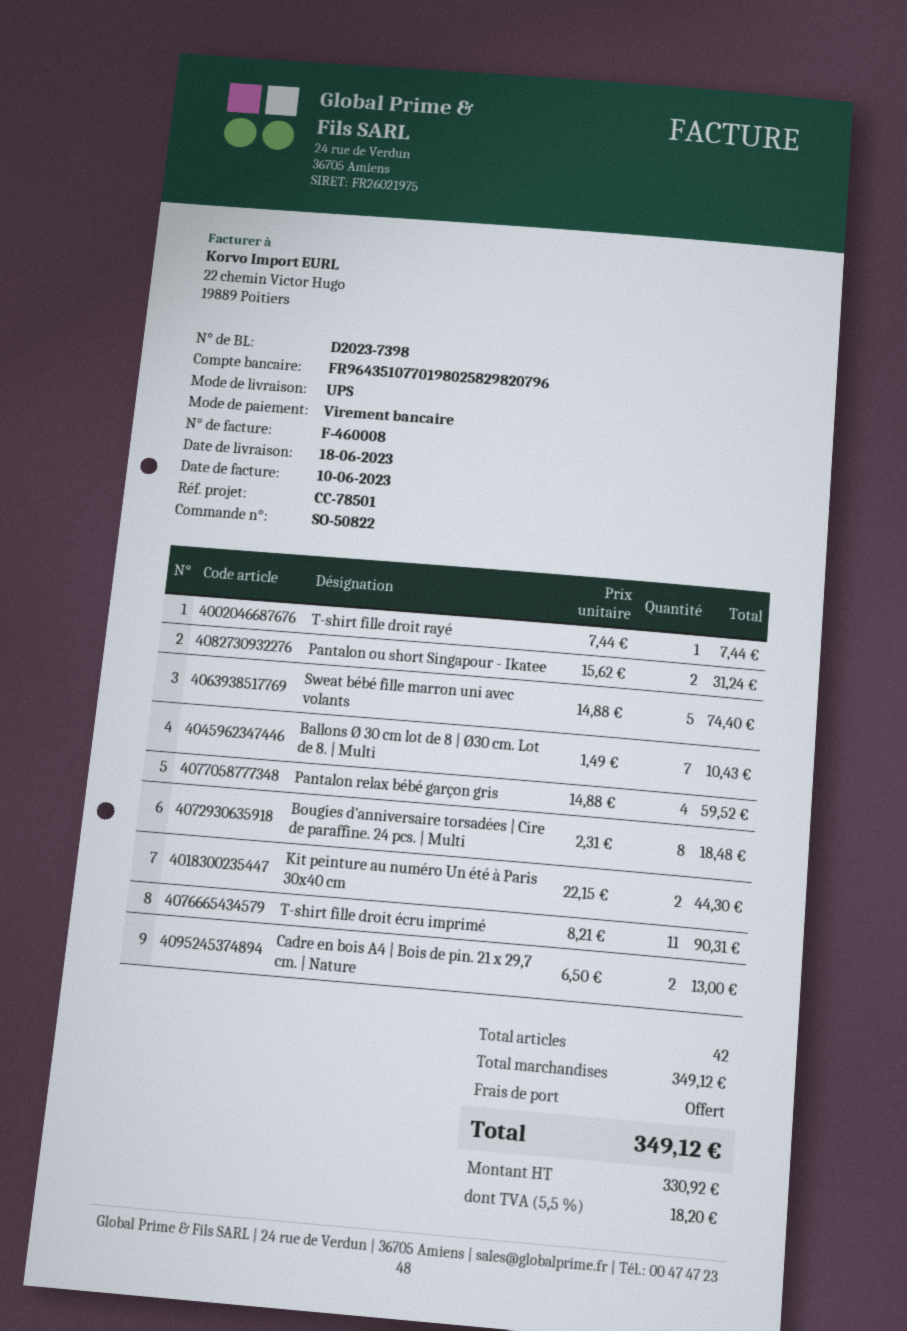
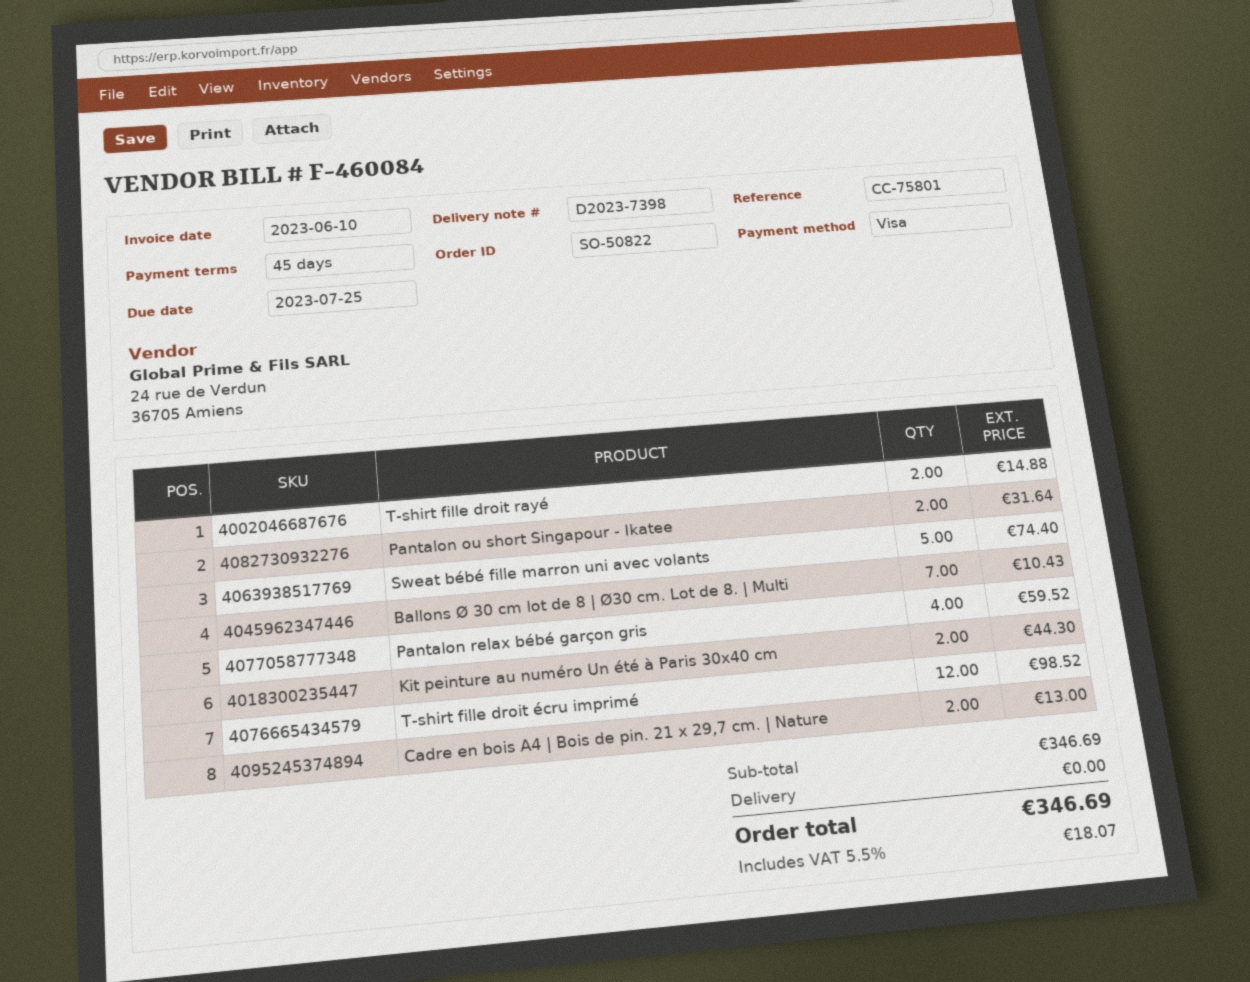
invoice number: F-460008 -> F-460084
reference: CC-78501 -> CC-75801
payment method: bank transfer -> Visa
T-shirt fille droit rayé: 1 for 7.44 -> 2 for 14.88
Pantalon ou short Singapour - Ikatee: 2 for 31.24 -> 2 for 31.64
Bougies d’anniversaire torsadées | Cire de paraffine. 24 pcs. | Multi: 8 for 18.48 -> none
T-shirt fille droit écru imprimé: 11 for 90.31 -> 12 for 98.52
subtotal: 349.12 -> 346.69
tax: 5.5% = 18.20 -> 5.5% = 18.07
total: 349.12 -> 346.69

